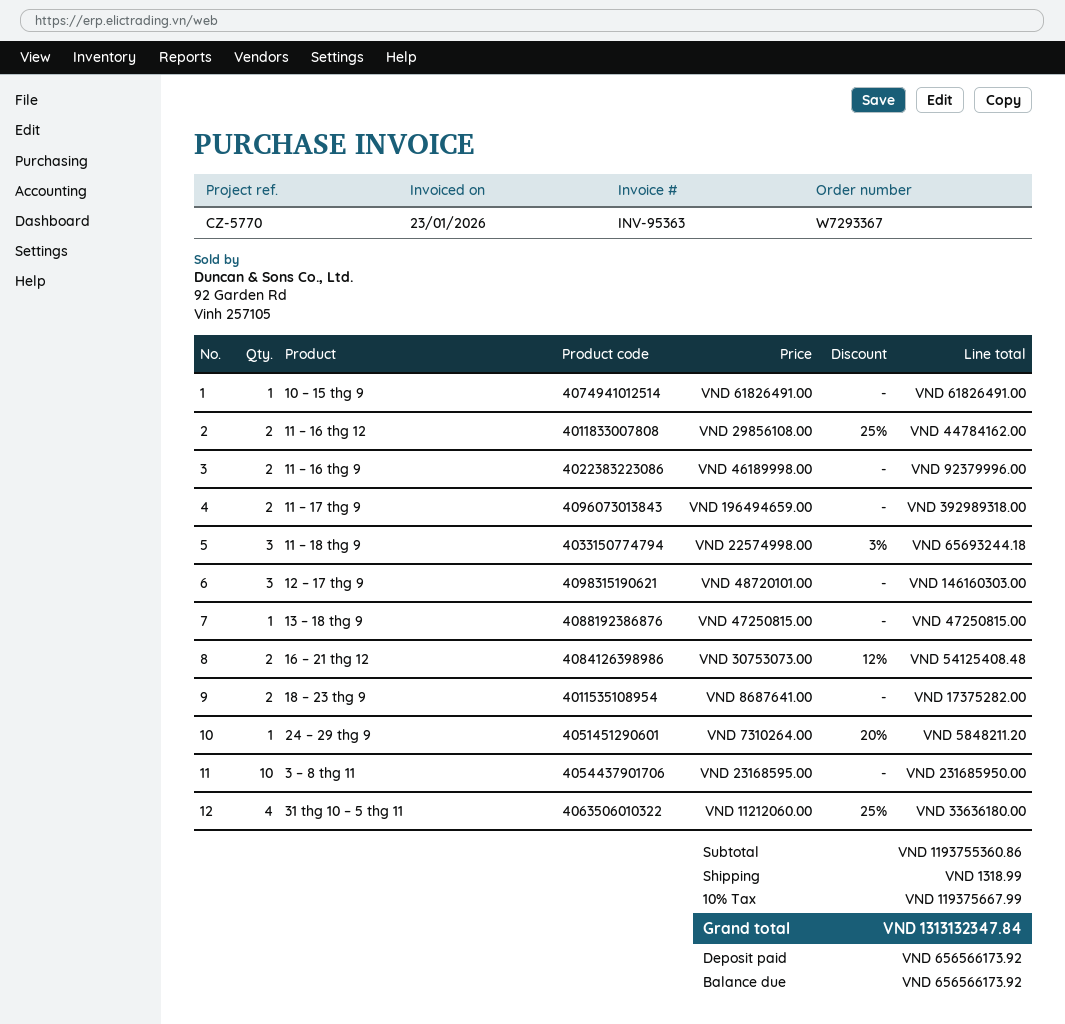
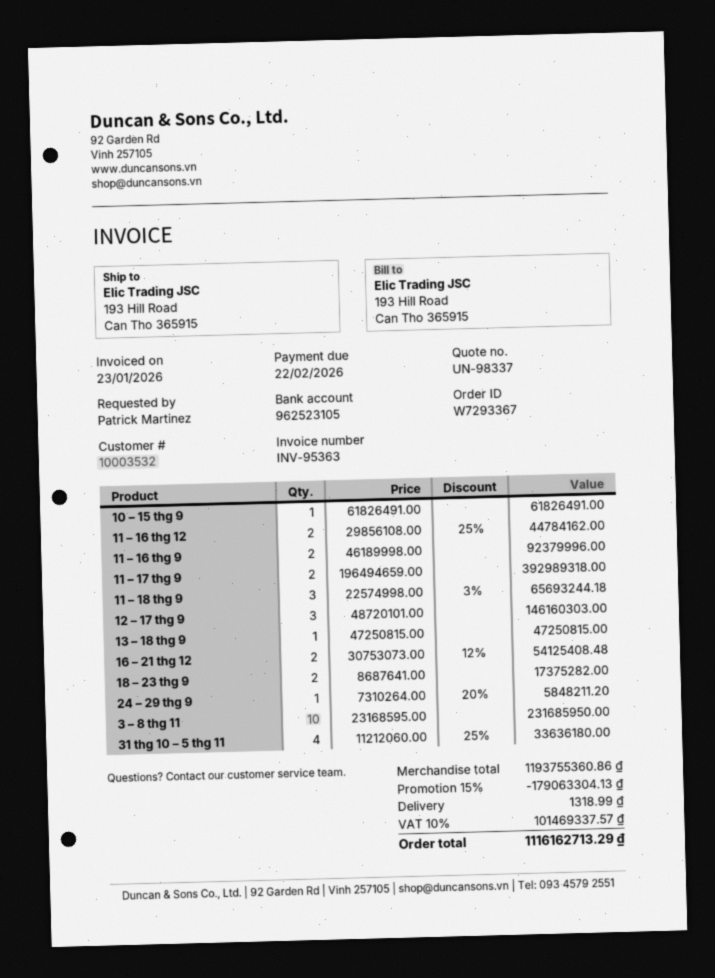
discount: none -> 15% = 179063304.13
tax: 10% = 119375667.99 -> 10% = 101469337.57
total: 1313132347.84 -> 1116162713.29

